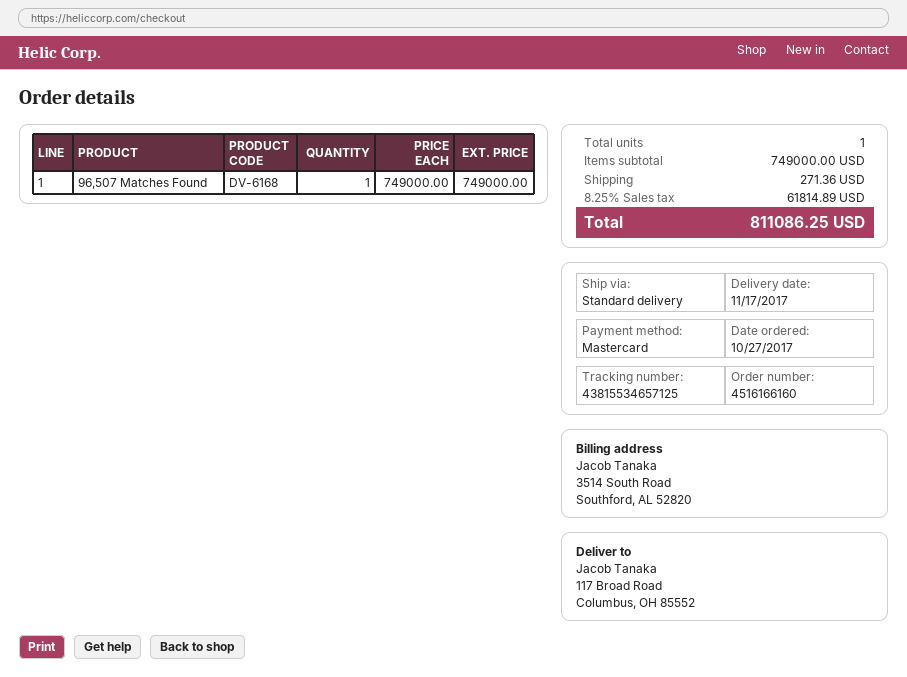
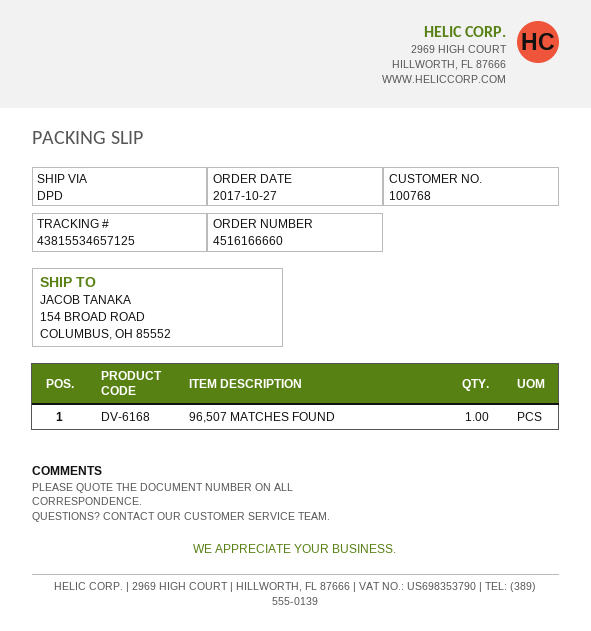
order number: 4516166160 -> 4516166660
shipping method: standard -> DPD
ship to: 117 Broad Road, Columbus, OH 85552 -> 154 BROAD ROAD, COLUMBUS, OH 85552

